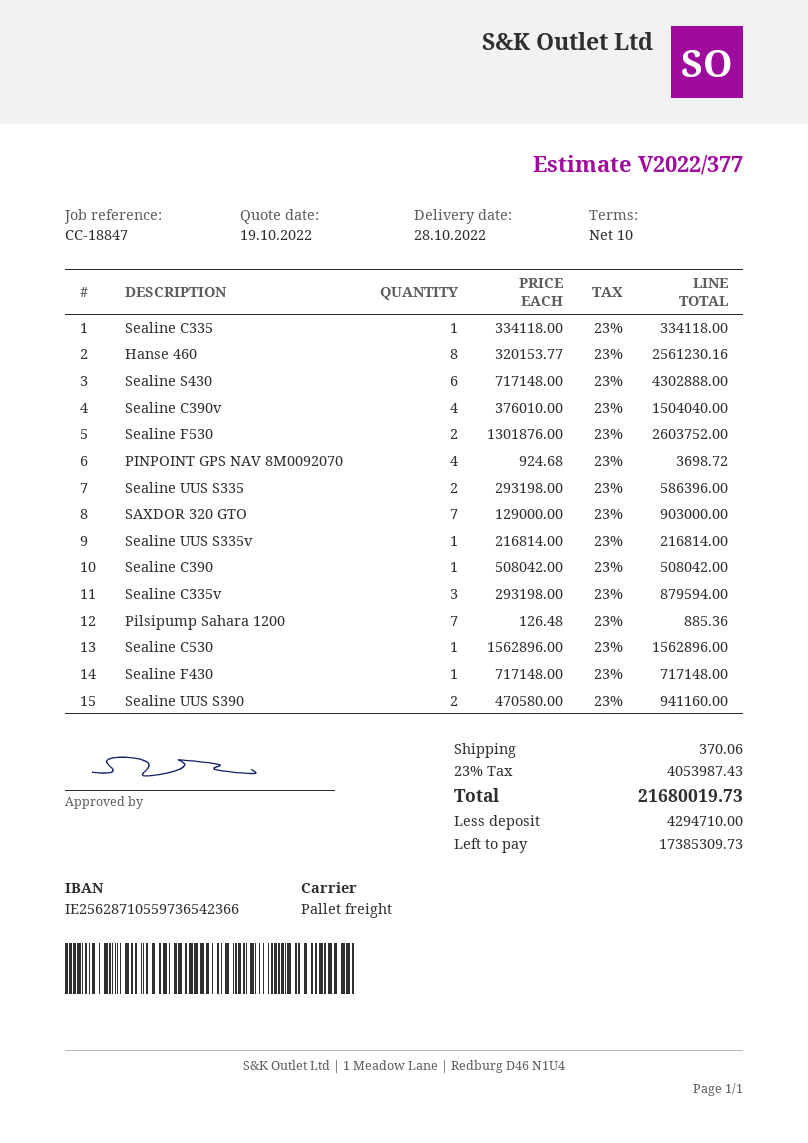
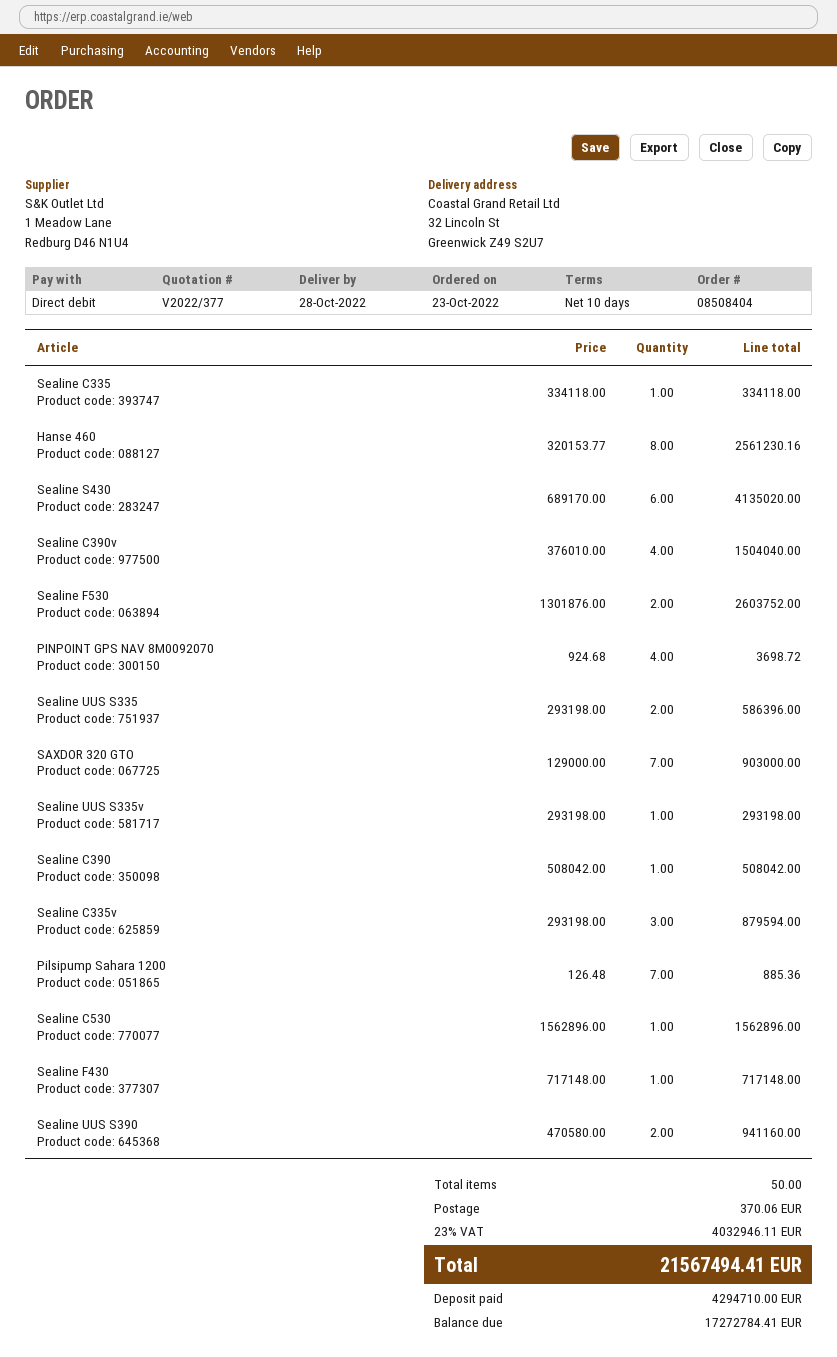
Sealine S430: 6 x 717148.00 = 4302888.00 -> 6 x 689170.00 = 4135020.00
Sealine UUS S335v: 1 x 216814.00 = 216814.00 -> 1 x 293198.00 = 293198.00
tax: 23% = 4053987.43 -> 23% = 4032946.11
total: 21680019.73 -> 21567494.41
balance: 17385309.73 -> 17272784.41

